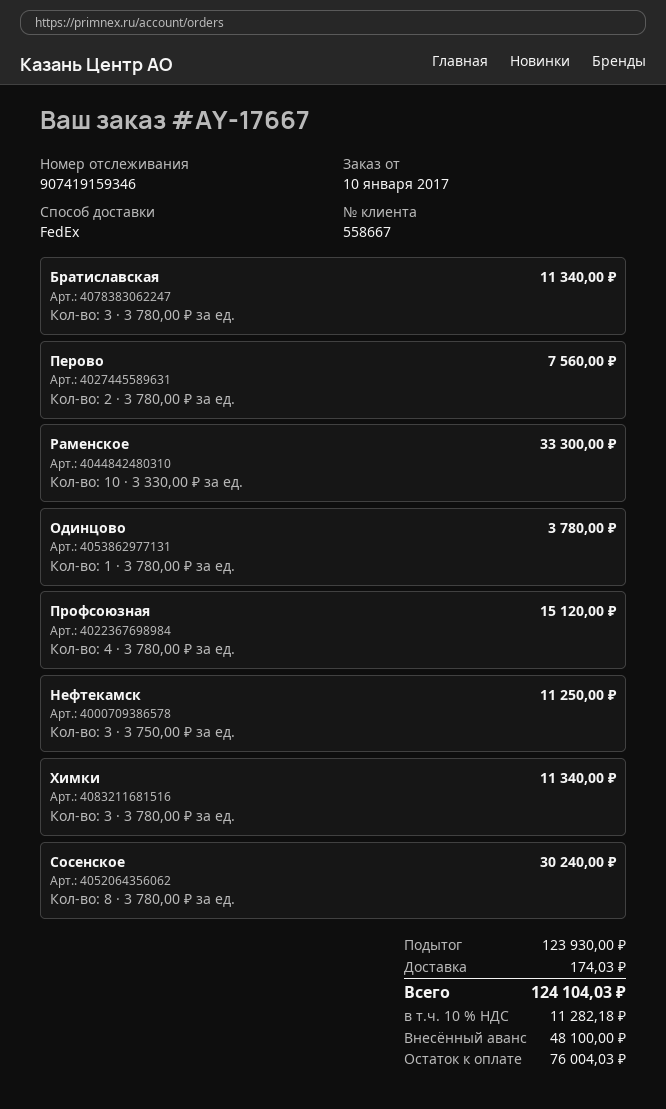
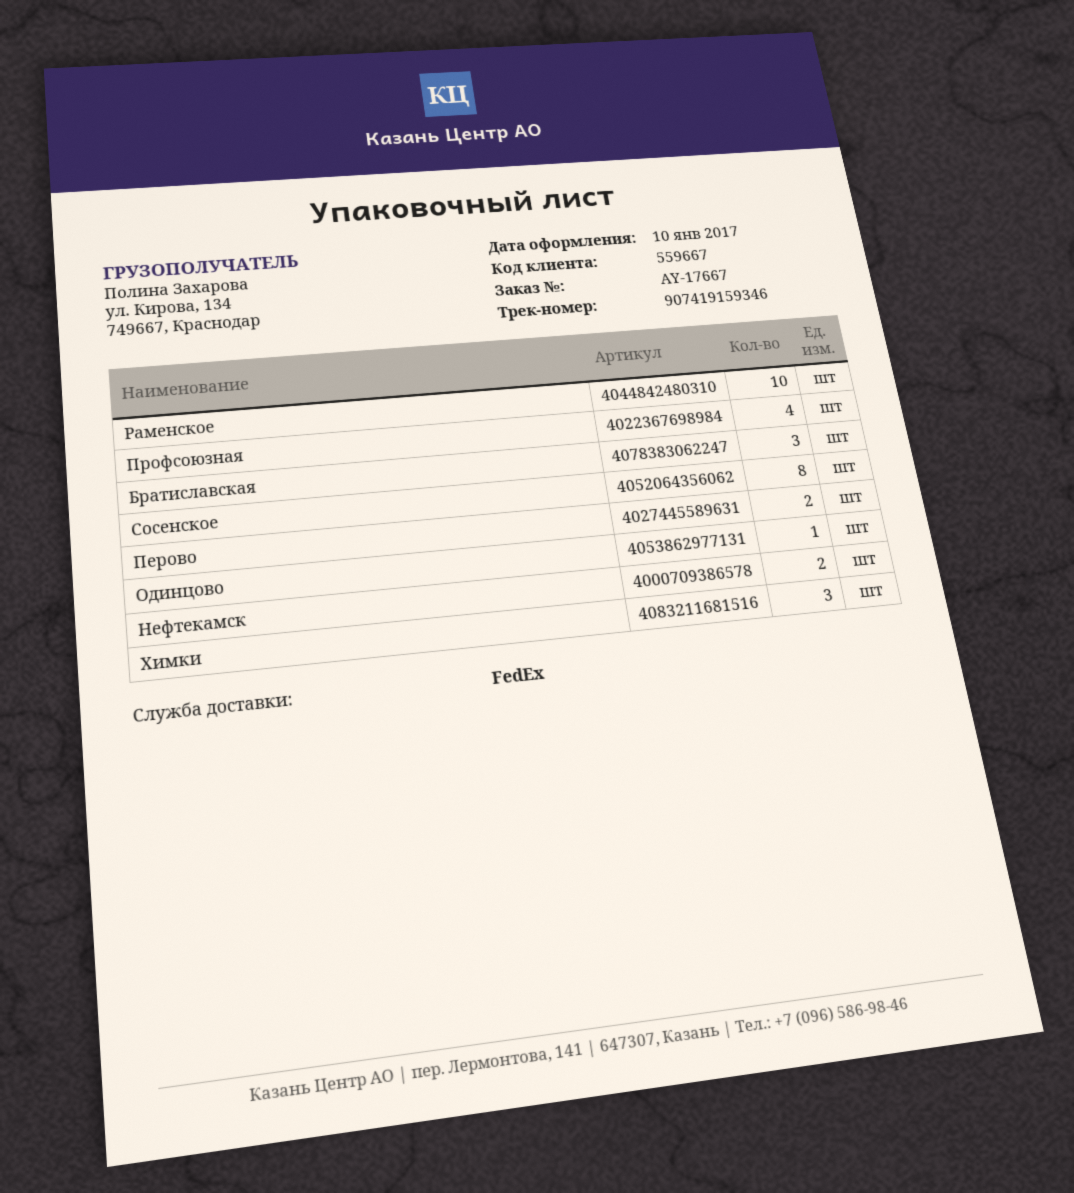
customer number: 558667 -> 559667
Нефтекамск: 3 -> 2

